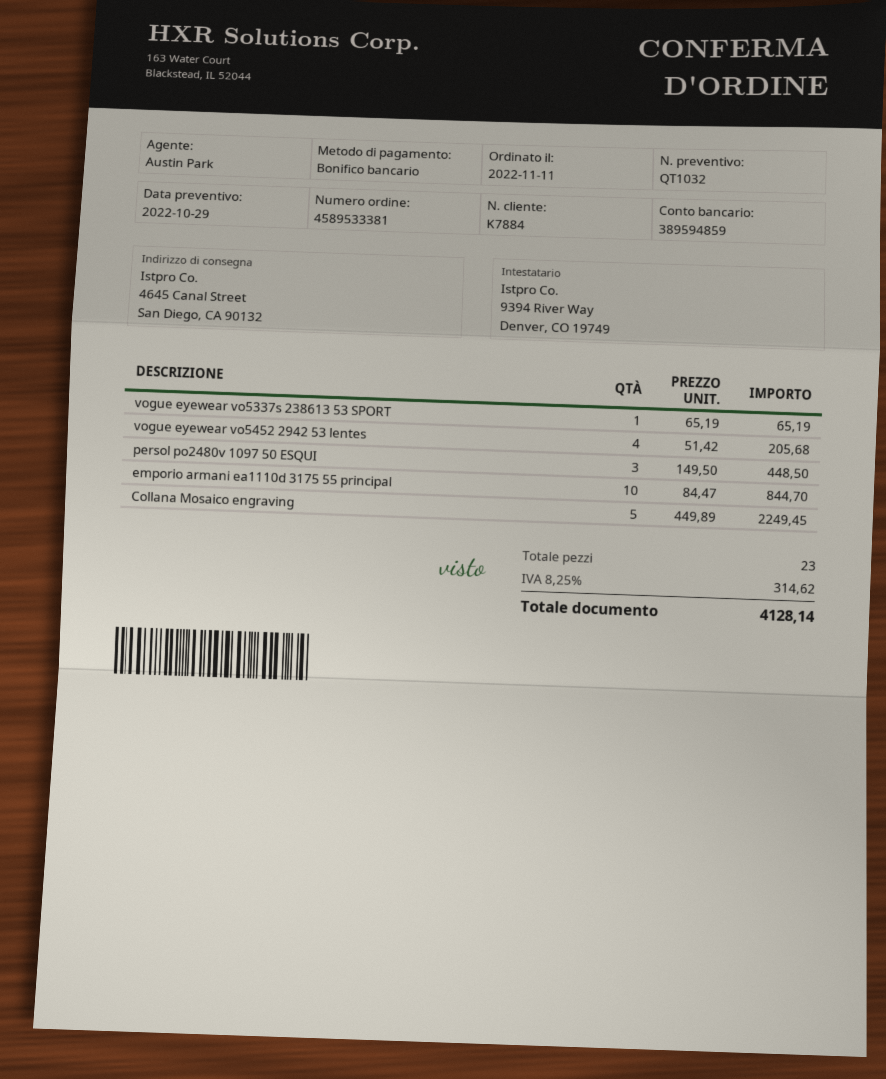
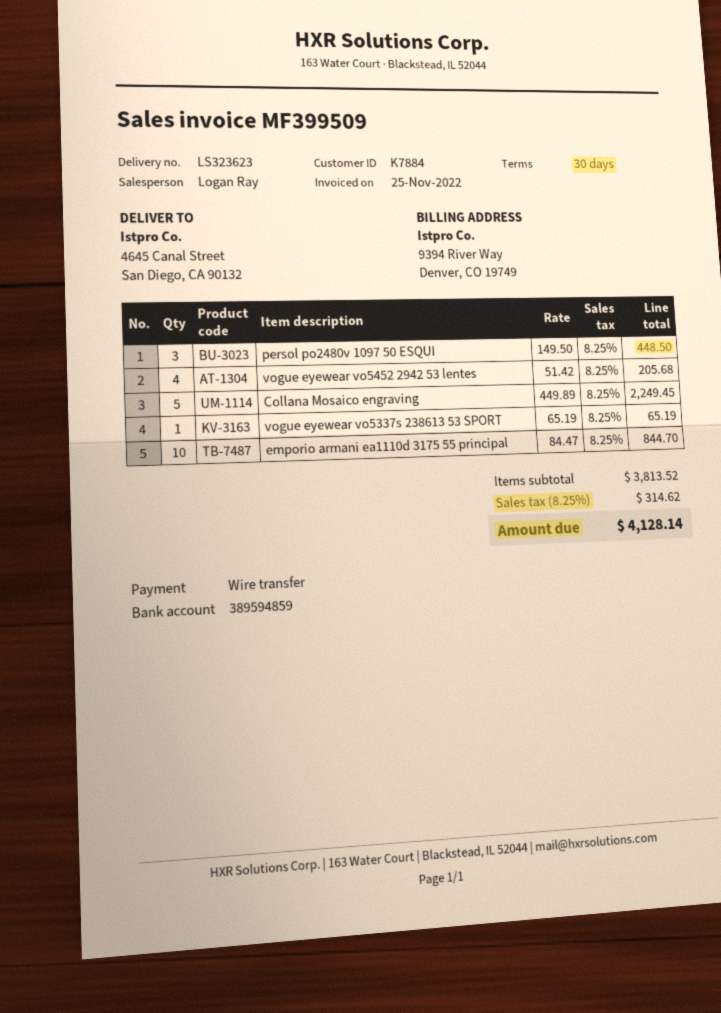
sales rep: Austin Park -> Logan Ray

